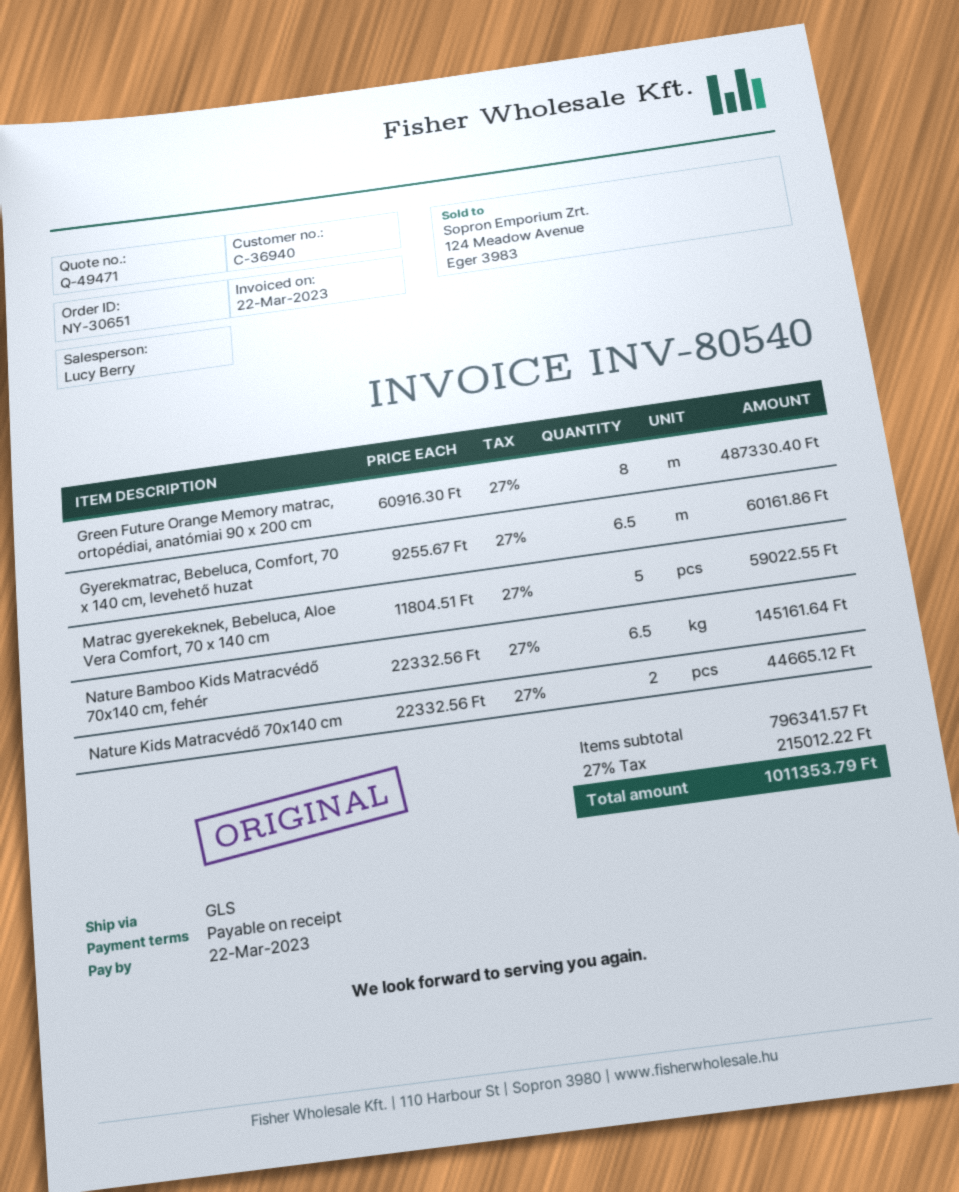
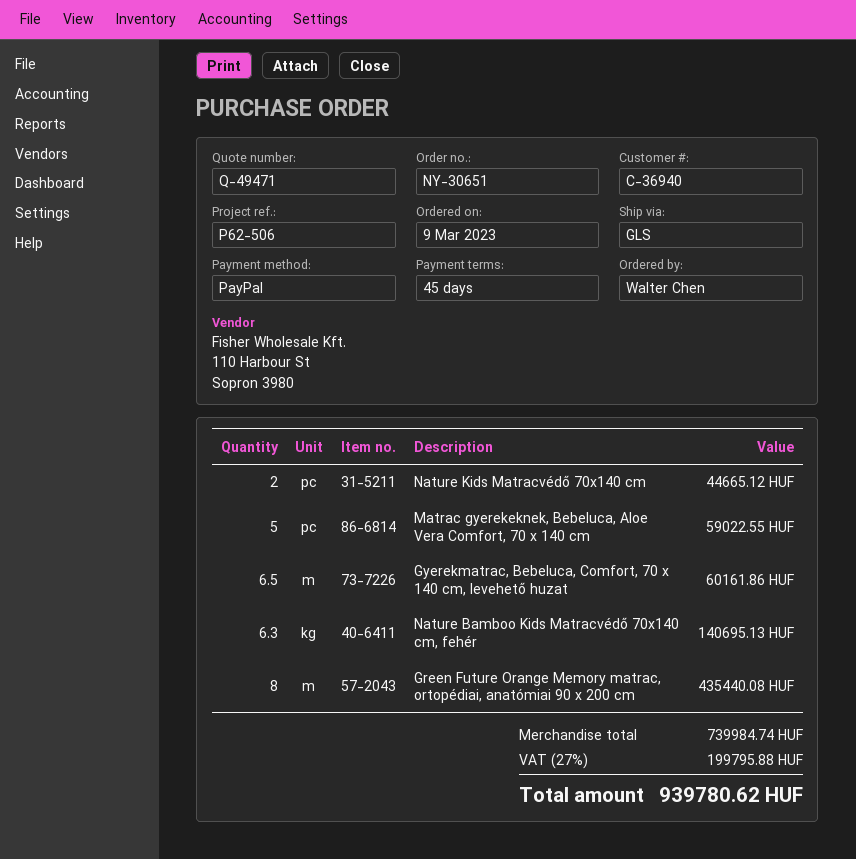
payment terms: on receipt -> 45 days
Green Future Orange Memory matrac, ortopédiai, anatómiai 90 x 200 cm: 8 for 487330.40 -> 8 for 435440.08
Nature Bamboo Kids Matracvédő 70x140 cm, fehér: 6.5 for 145161.64 -> 6.3 for 140695.13
subtotal: 796341.57 -> 739984.74
tax: 27% = 215012.22 -> 27% = 199795.88
total: 1011353.79 -> 939780.62

